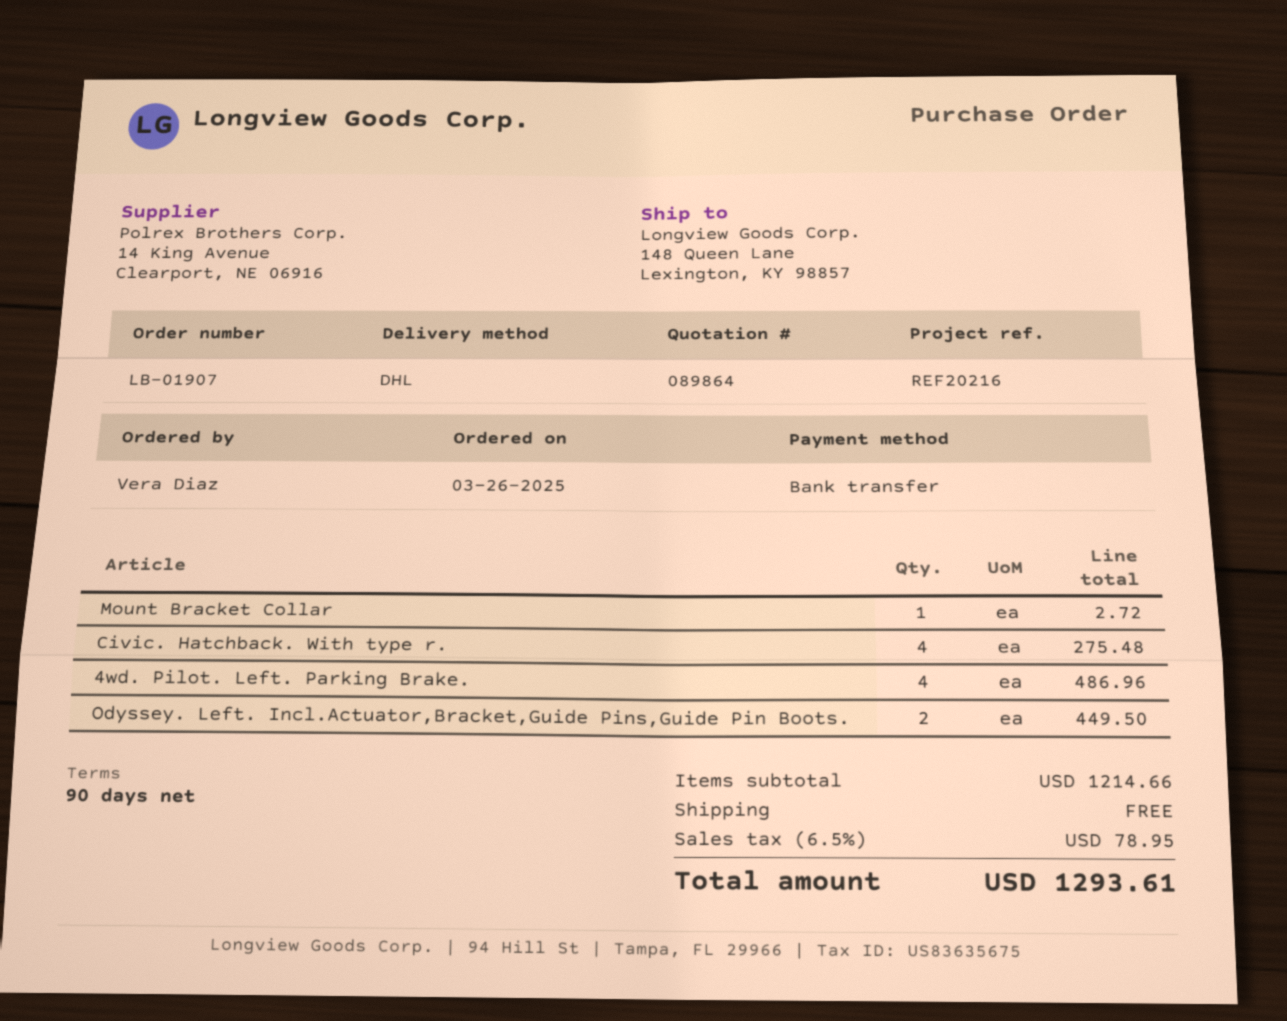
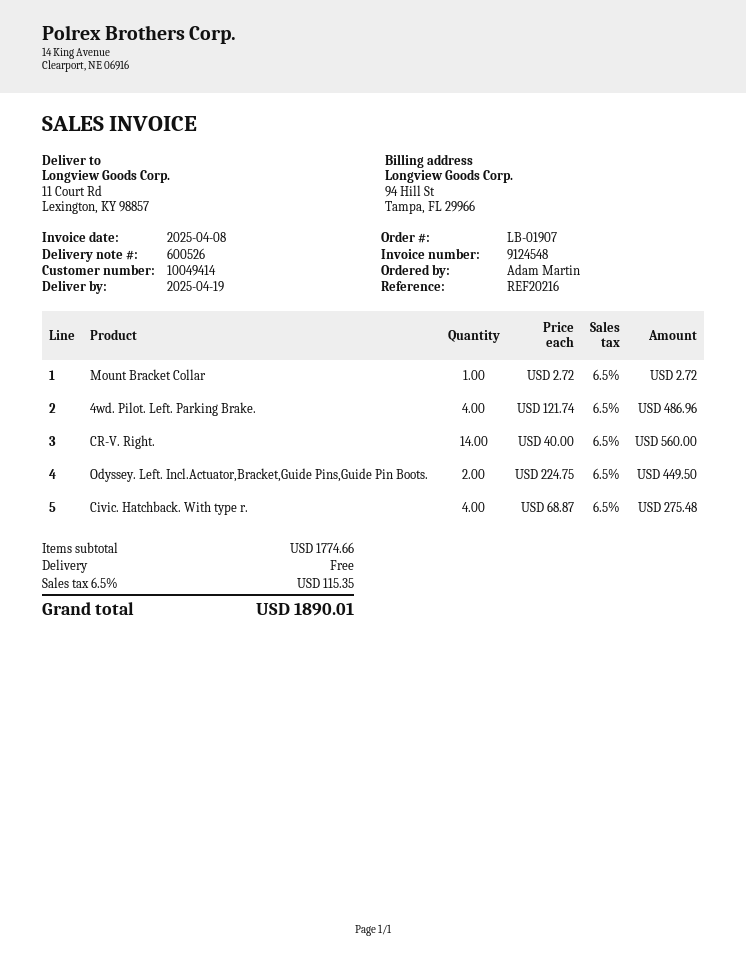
ordered by: Vera Diaz -> Adam Martin
ship to: 148 Queen Lane, Lexington, KY 98857 -> 11 Court Rd, Lexington, KY 98857
CR-V. Right.: none -> 14 for 560.00
subtotal: 1214.66 -> 1774.66
tax: 6.5% = 78.95 -> 6.5% = 115.35
total: 1293.61 -> 1890.01

